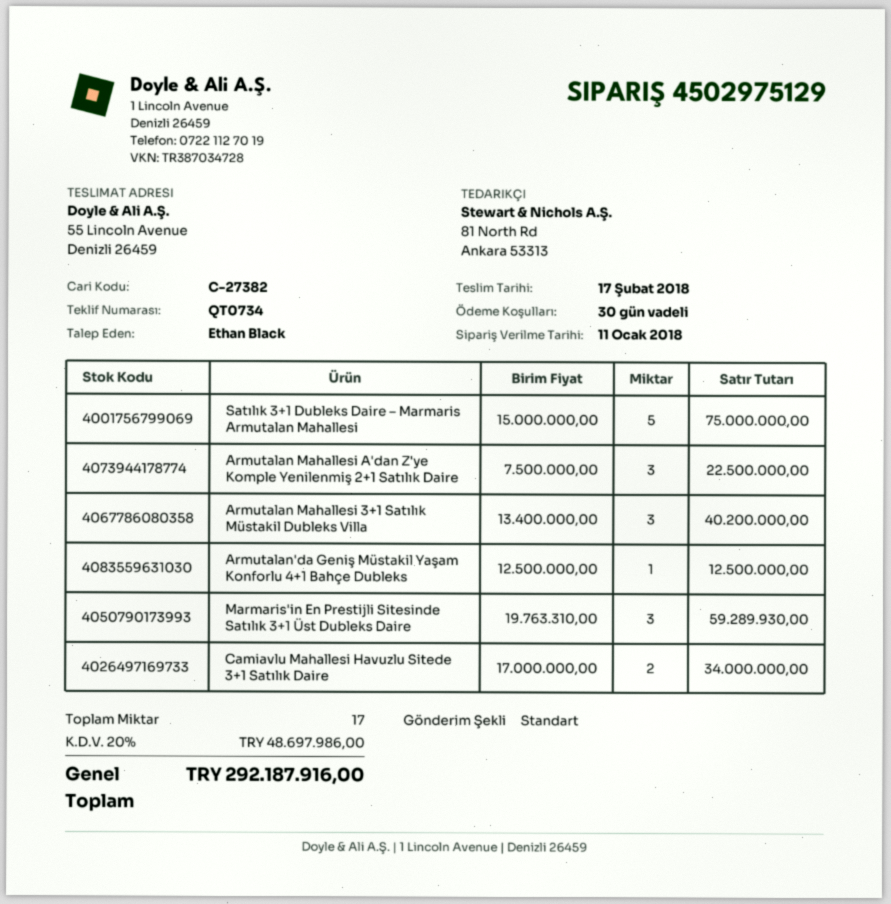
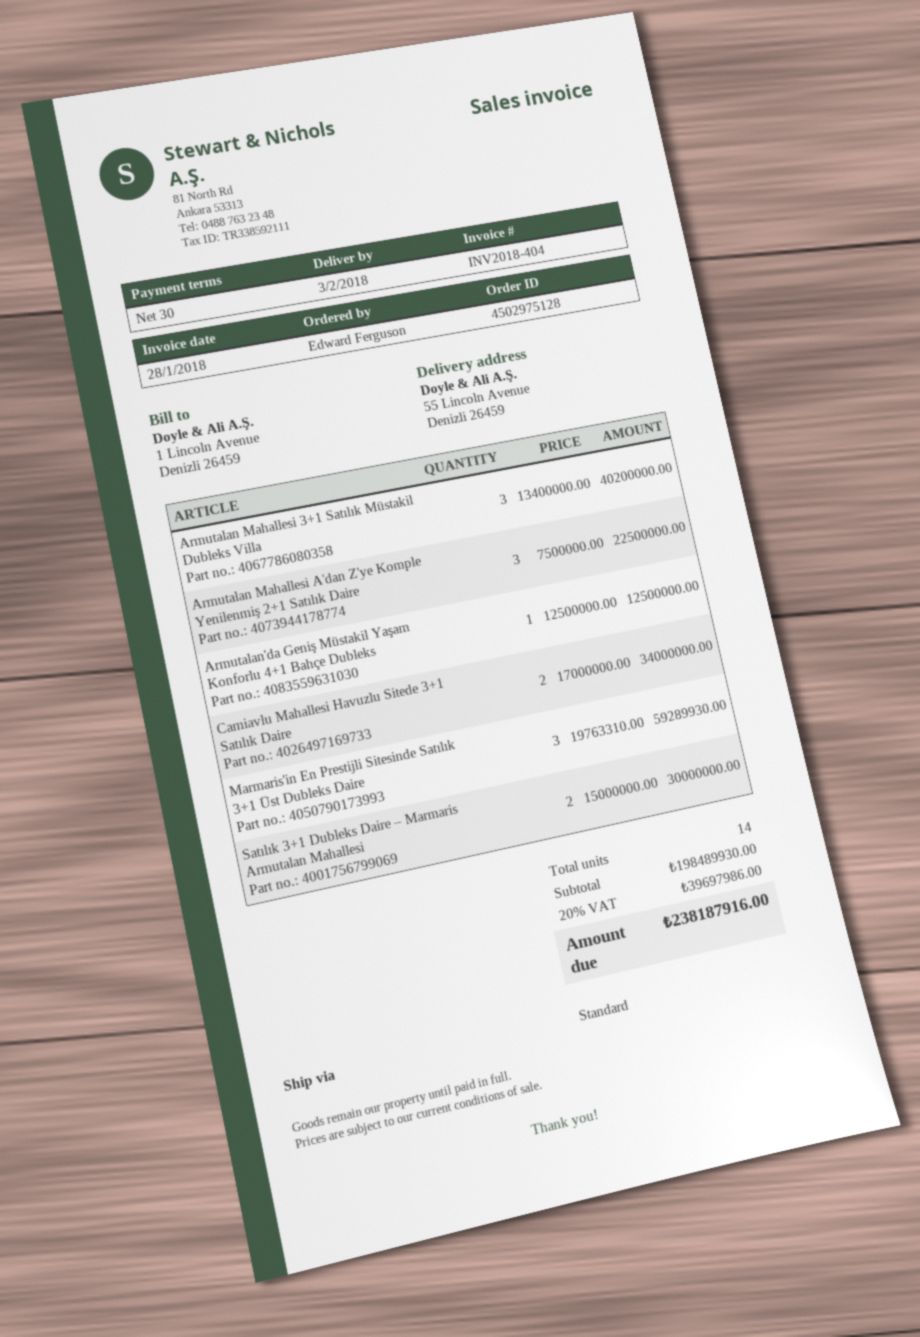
order number: 4502975129 -> 4502975128
delivery date: 2018-02-17 -> 2018-02-03
ordered by: Ethan Black -> Edward Ferguson
Satılık 3+1 Dubleks Daire – Marmaris Armutalan Mahallesi: 5 x 15000000.00 = 75000000.00 -> 2 x 15000000.00 = 30000000.00
total quantity: 17 -> 14
tax: 20% = 48697986.00 -> 20% = 39697986.00
total: 292187916.00 -> 238187916.00

